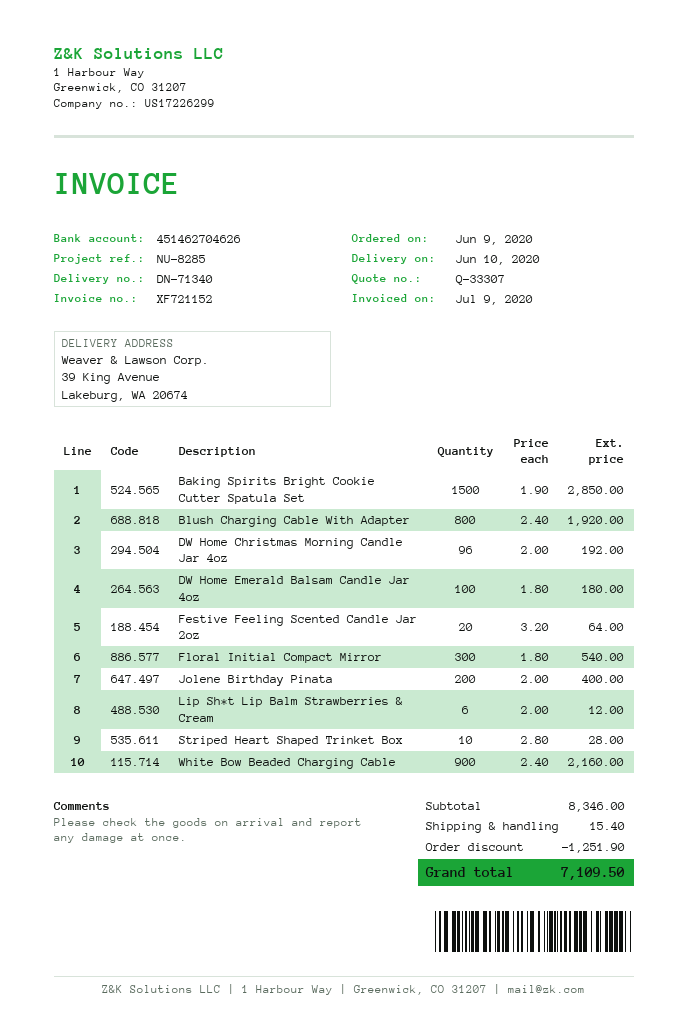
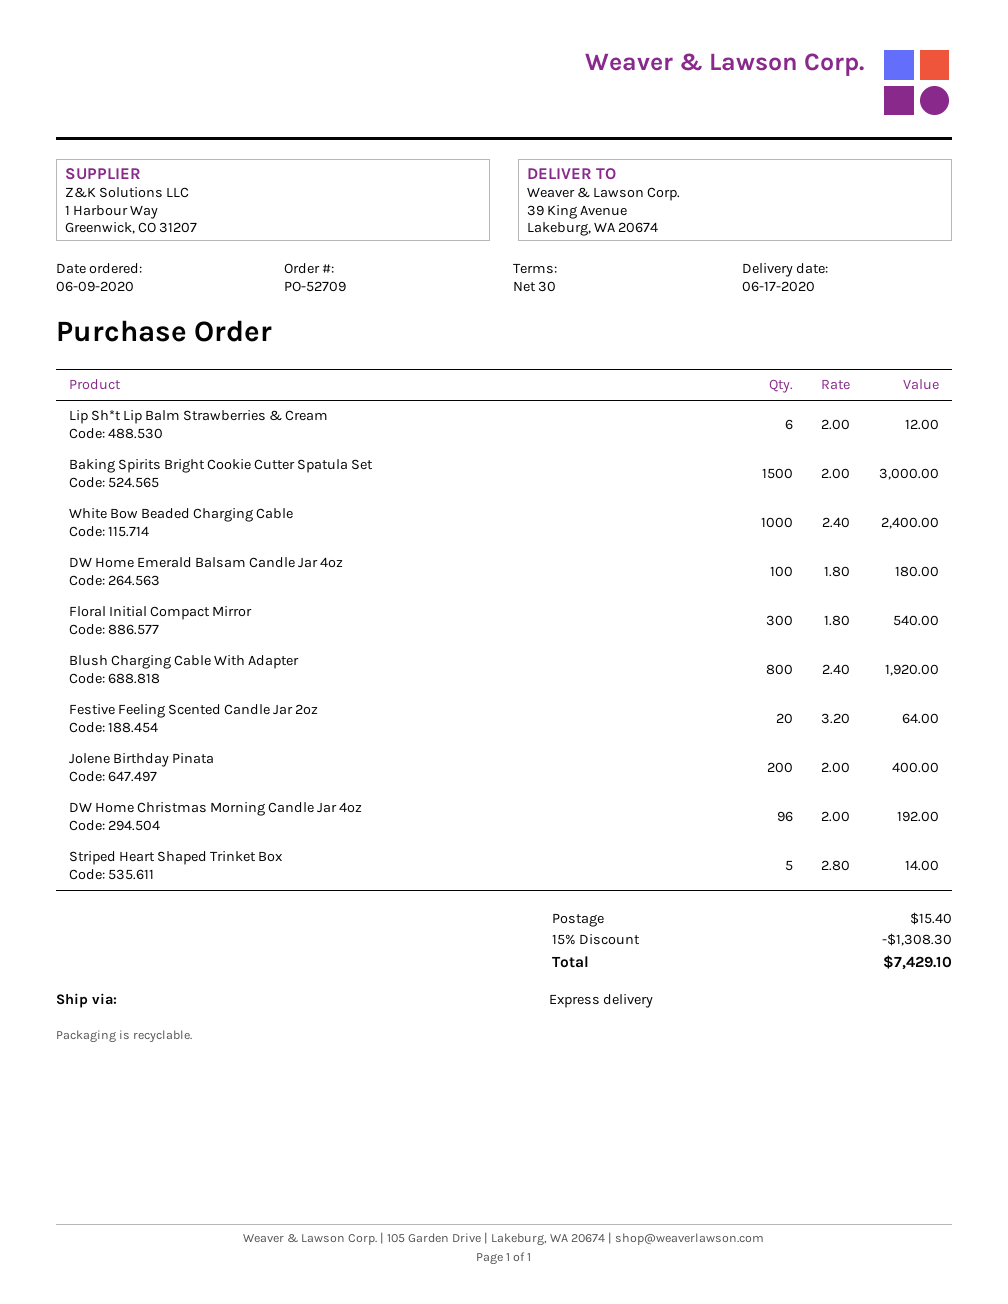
delivery date: 2020-06-10 -> 2020-06-17
Baking Spirits Bright Cookie Cutter Spatula Set: 1500 x 1.90 = 2850.00 -> 1500 x 2.00 = 3000.00
Striped Heart Shaped Trinket Box: 10 x 2.80 = 28.00 -> 5 x 2.80 = 14.00
White Bow Beaded Charging Cable: 900 x 2.40 = 2160.00 -> 1000 x 2.40 = 2400.00
discount: 1251.90 -> 1308.30
total: 7109.50 -> 7429.10

